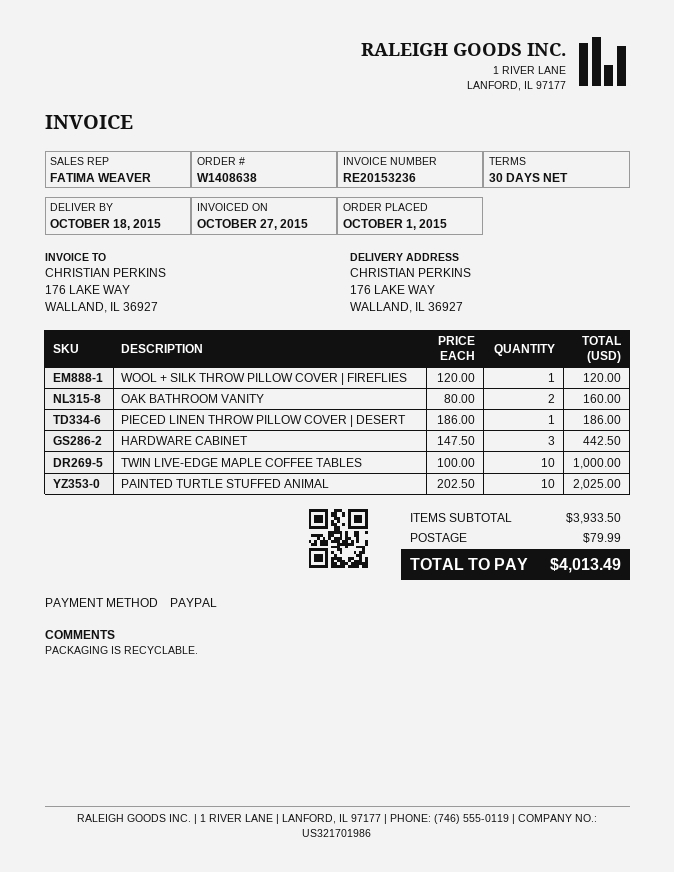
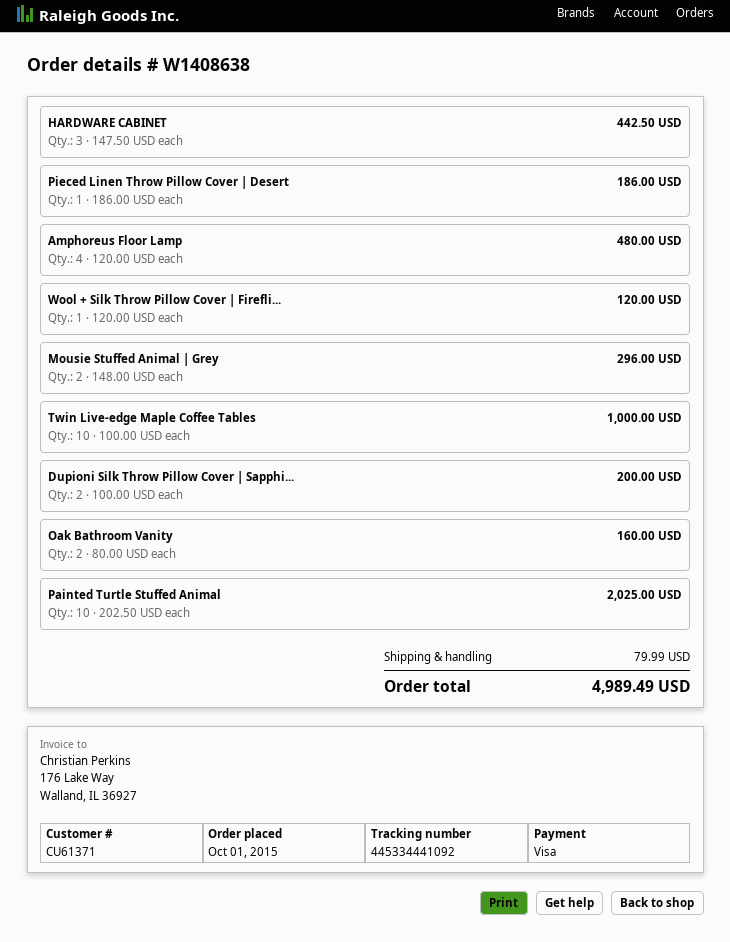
payment method: PayPal -> Visa
Amphoreus Floor Lamp: none -> 4 x 120.00 = 480.00
Mousie Stuffed Animal | Grey: none -> 2 x 148.00 = 296.00
Dupioni Silk Throw Pillow Cover | Sapphi...: none -> 2 x 100.00 = 200.00
total: 4013.49 -> 4989.49

